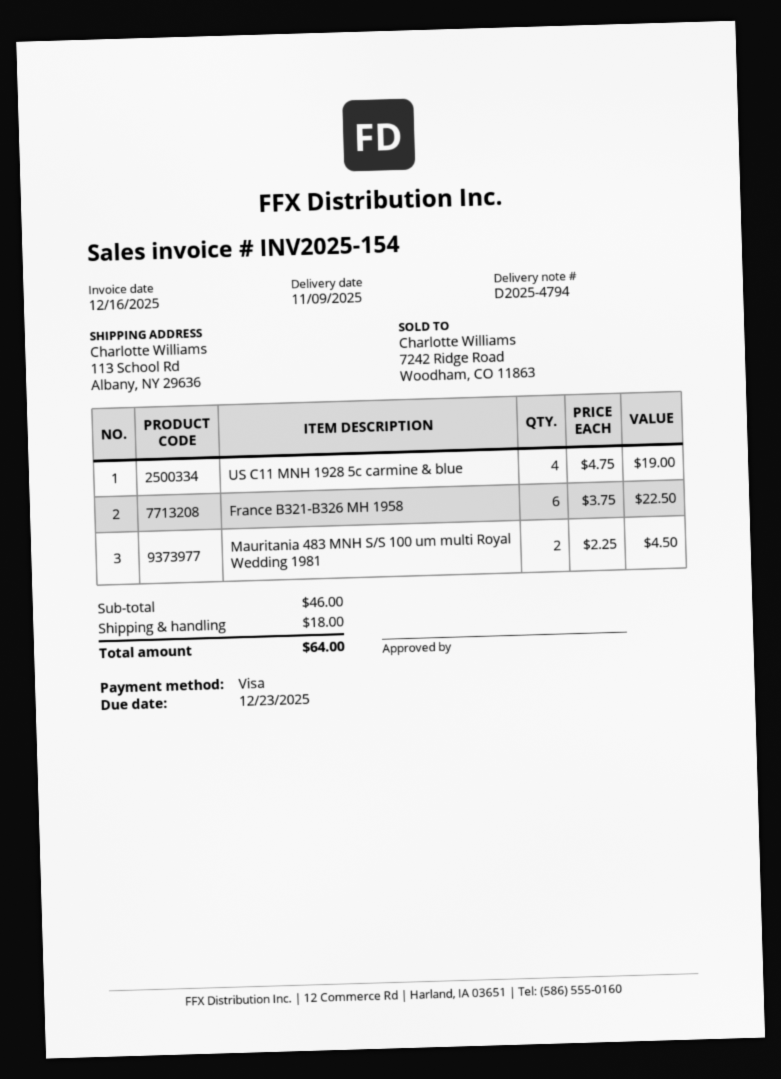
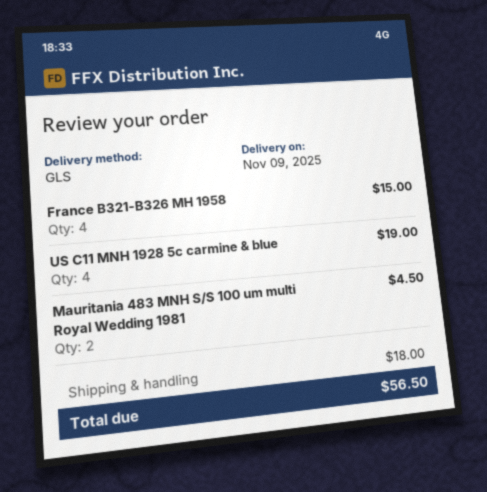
France B321-B326 MH 1958: 6 for 22.50 -> 4 for 15.00
total: 64.00 -> 56.50

